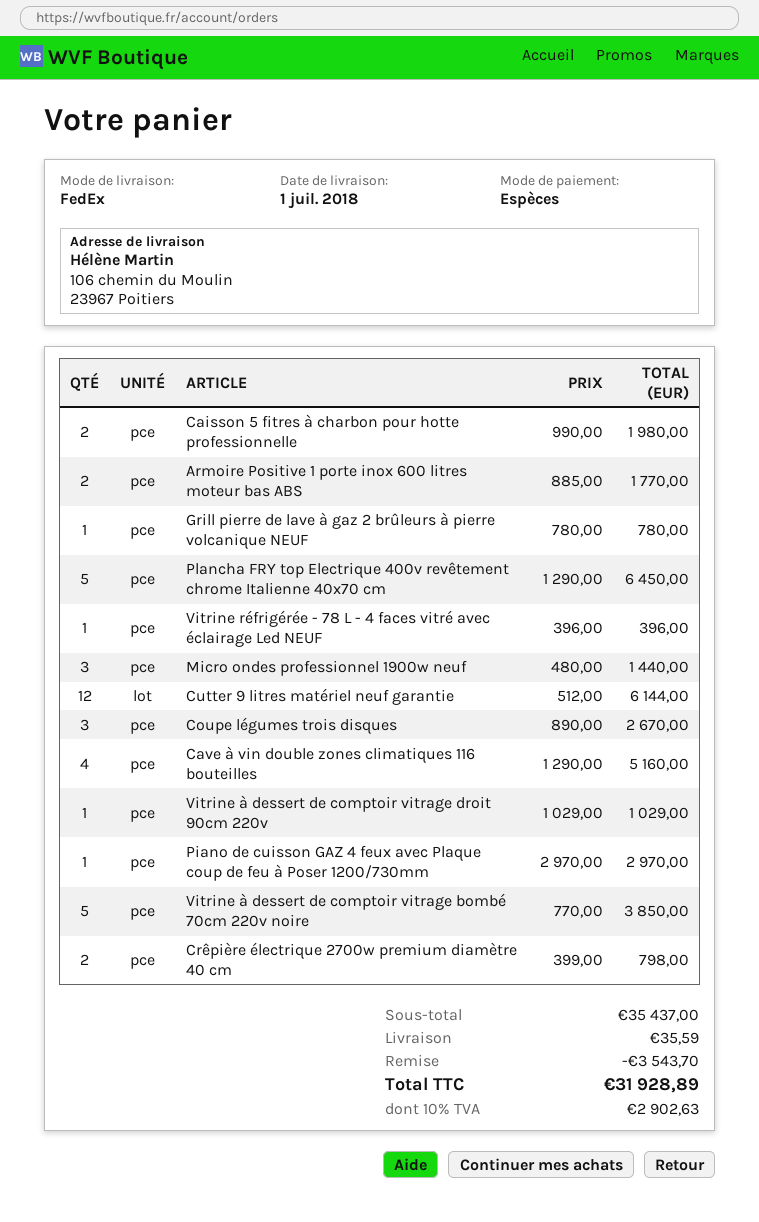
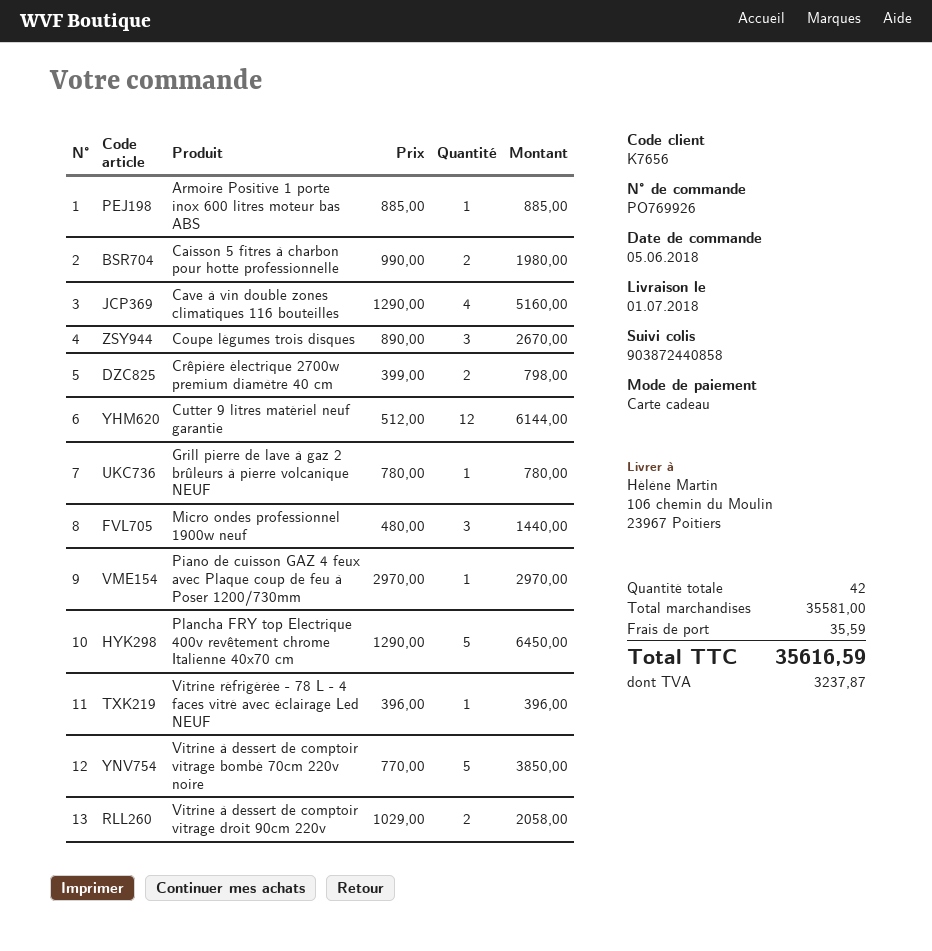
payment method: cash -> gift card
Armoire Positive 1 porte inox 600 litres moteur bas ABS: 2 x 885.00 = 1770.00 -> 1 x 885.00 = 885.00
Vitrine à dessert de comptoir vitrage droit 90cm 220v: 1 x 1029.00 = 1029.00 -> 2 x 1029.00 = 2058.00
subtotal: 35437.00 -> 35581.00
discount: 3543.70 -> none
tax: 2902.63 -> 3237.87
total: 31928.89 -> 35616.59

